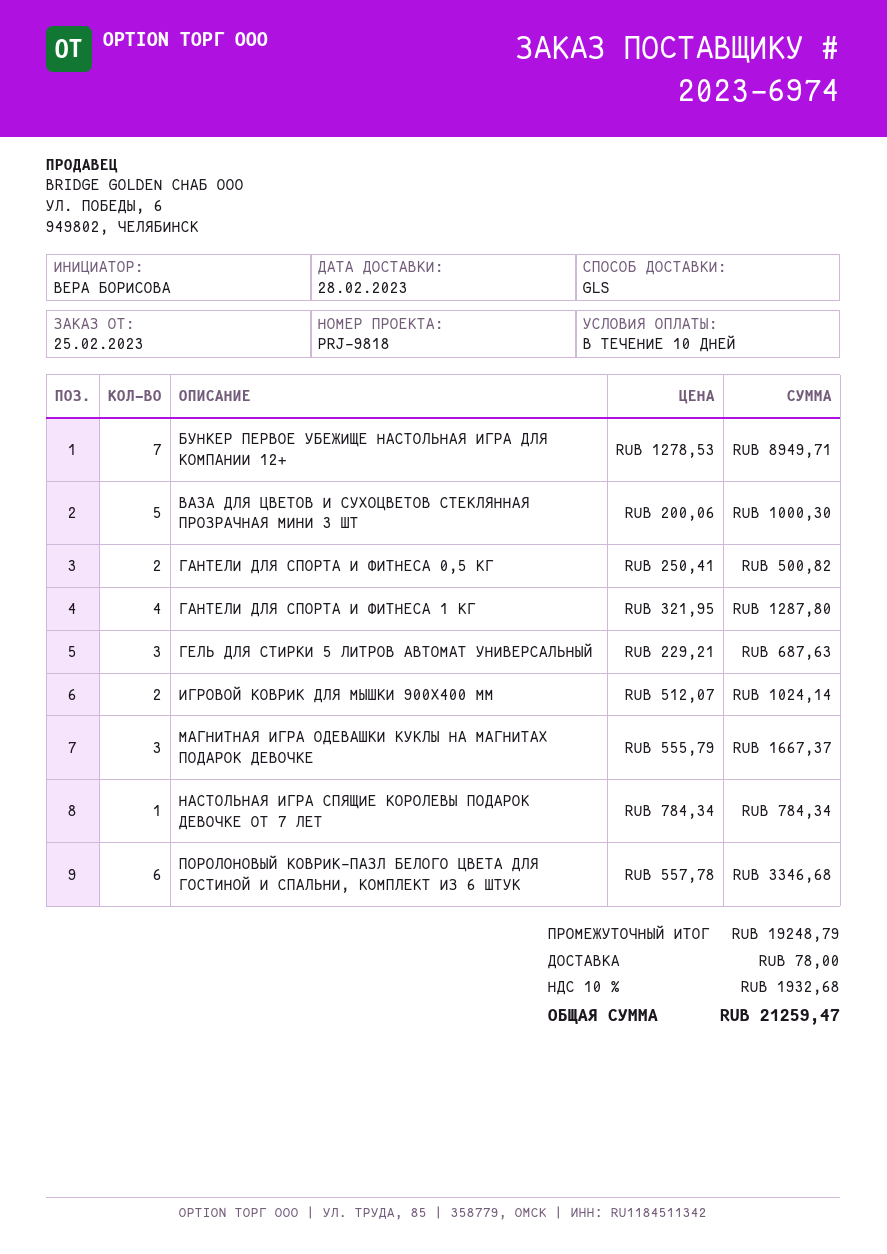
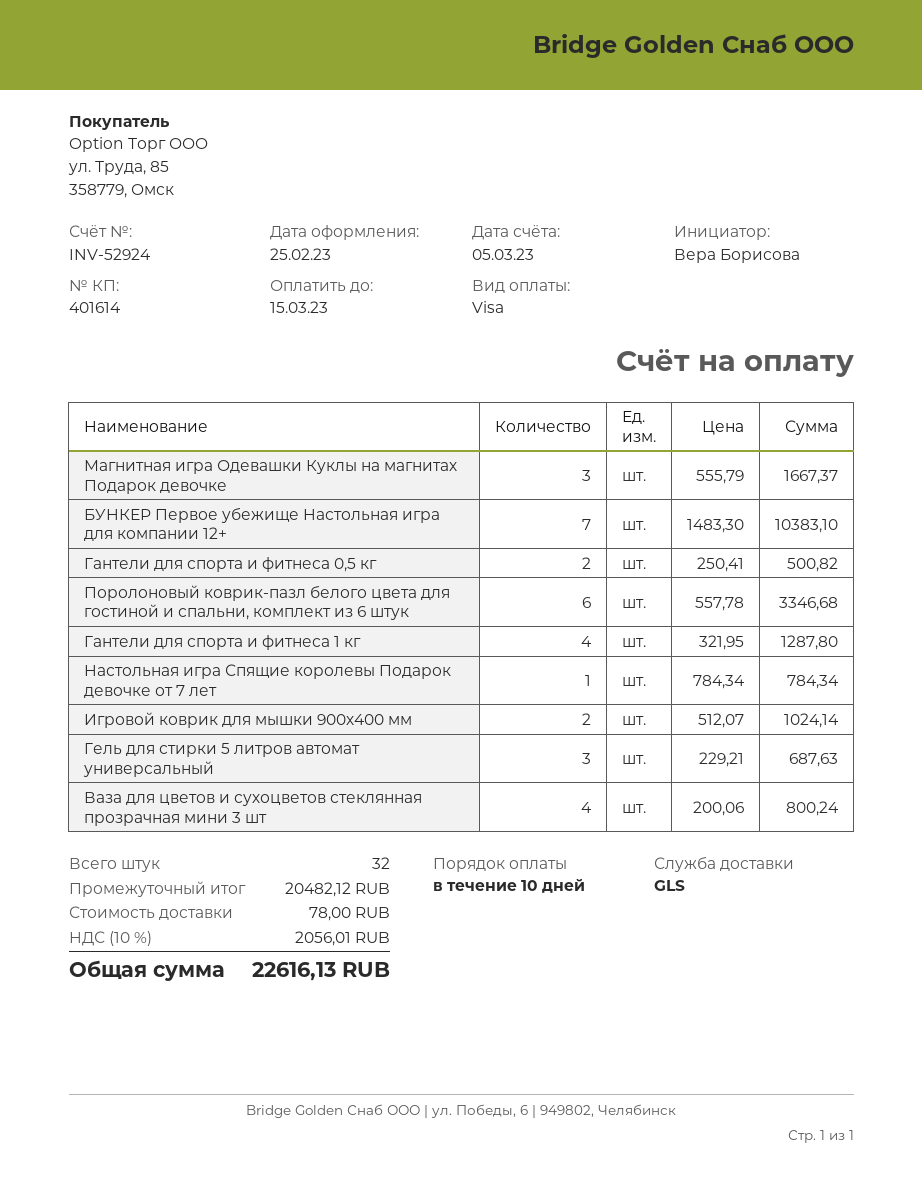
БУНКЕР ПЕРВОЕ УБЕЖИЩЕ НАСТОЛЬНАЯ ИГРА ДЛЯ КОМПАНИИ 12+: 7 x 1278.53 = 8949.71 -> 7 x 1483.30 = 10383.10
ВАЗА ДЛЯ ЦВЕТОВ И СУХОЦВЕТОВ СТЕКЛЯННАЯ ПРОЗРАЧНАЯ МИНИ 3 ШТ: 5 x 200.06 = 1000.30 -> 4 x 200.06 = 800.24
subtotal: 19248.79 -> 20482.12
tax: 10% = 1932.68 -> 10% = 2056.01
total: 21259.47 -> 22616.13

